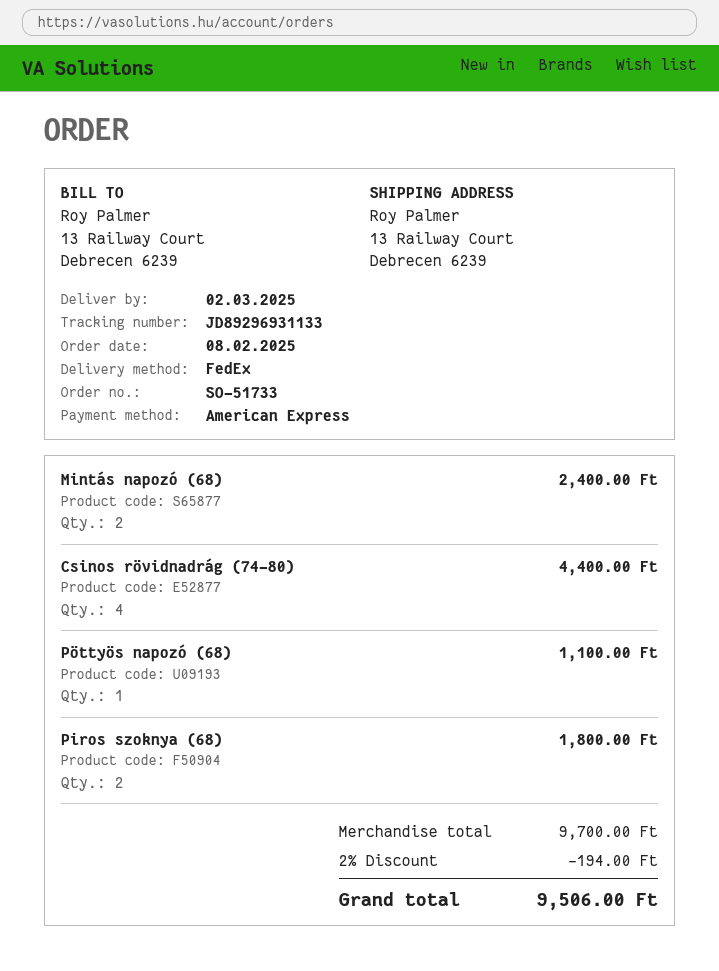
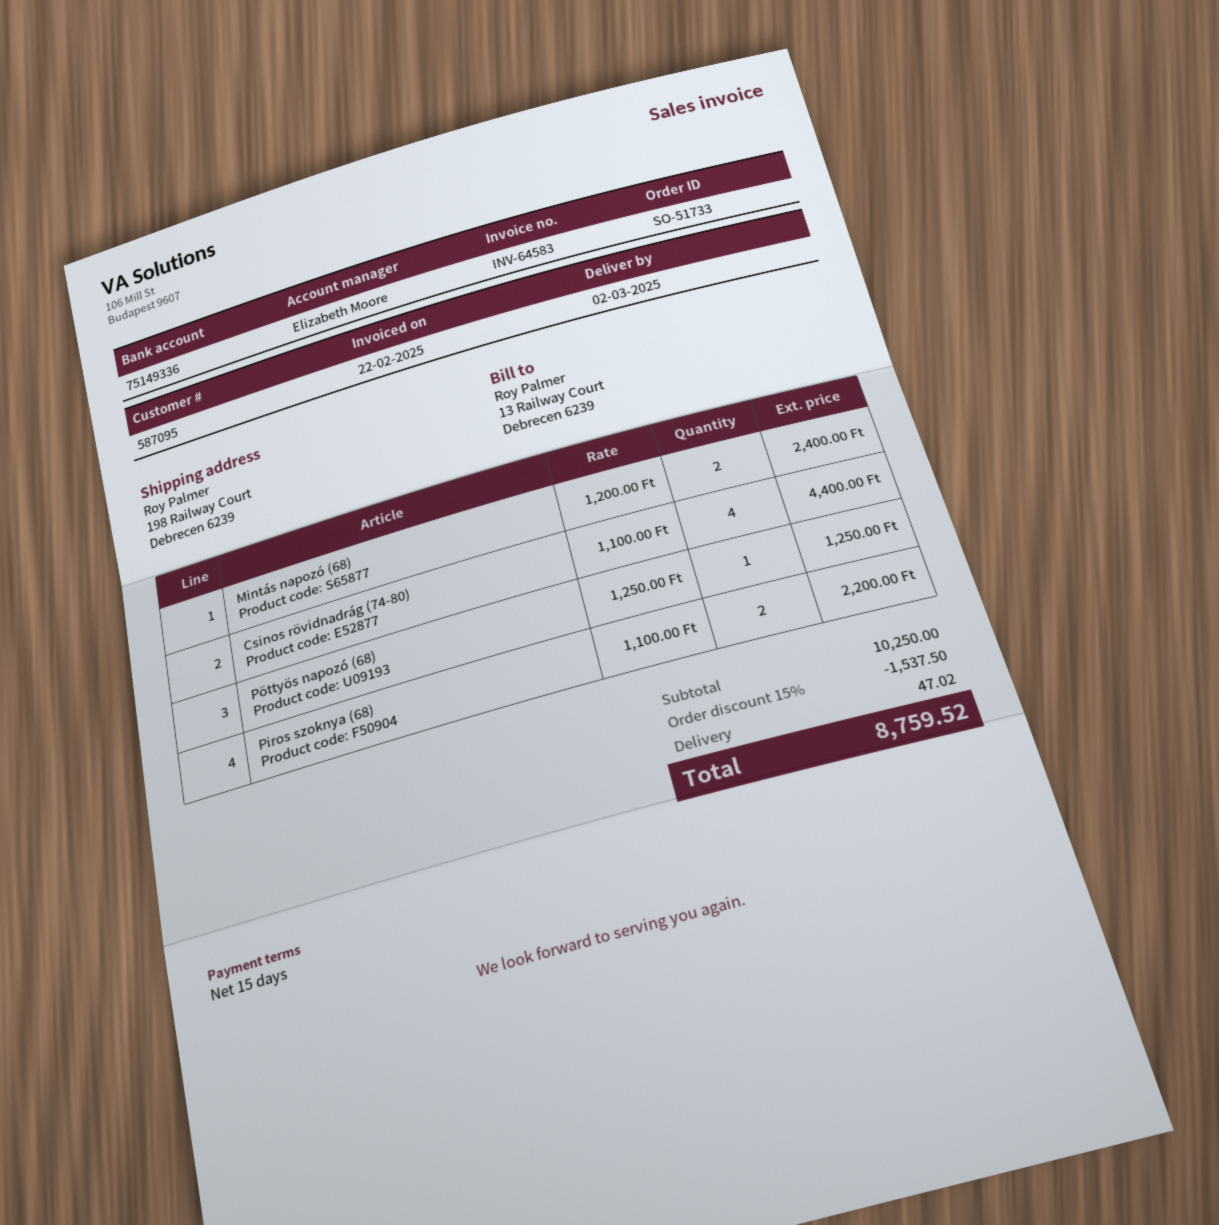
ship to: 13 Railway Court, Debrecen 6239 -> 198 Railway Court, Debrecen 6239
Pöttyös napozó (68): 1 for 1100.00 -> 1 for 1250.00
Piros szoknya (68): 2 for 1800.00 -> 2 for 2200.00
subtotal: 9700.00 -> 10250.00
discount: 2% = 194.00 -> 15% = 1537.50
shipping: none -> 47.02
total: 9506.00 -> 8759.52

